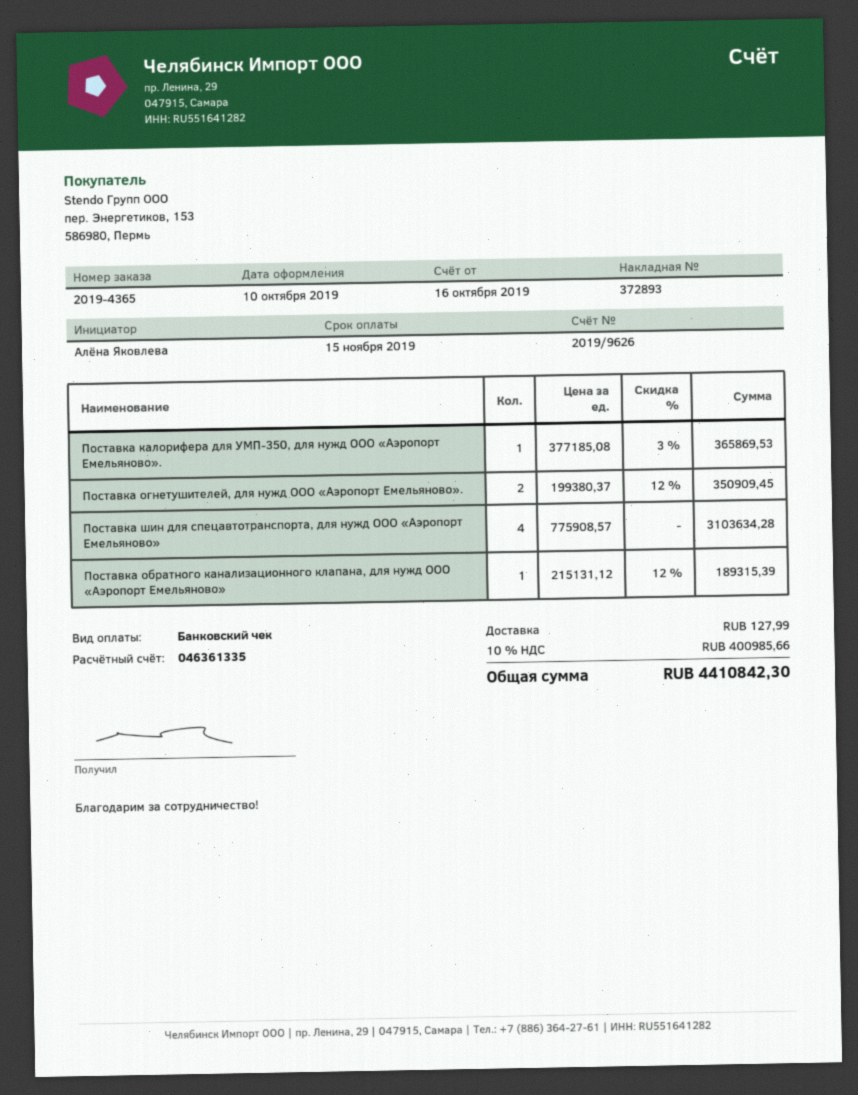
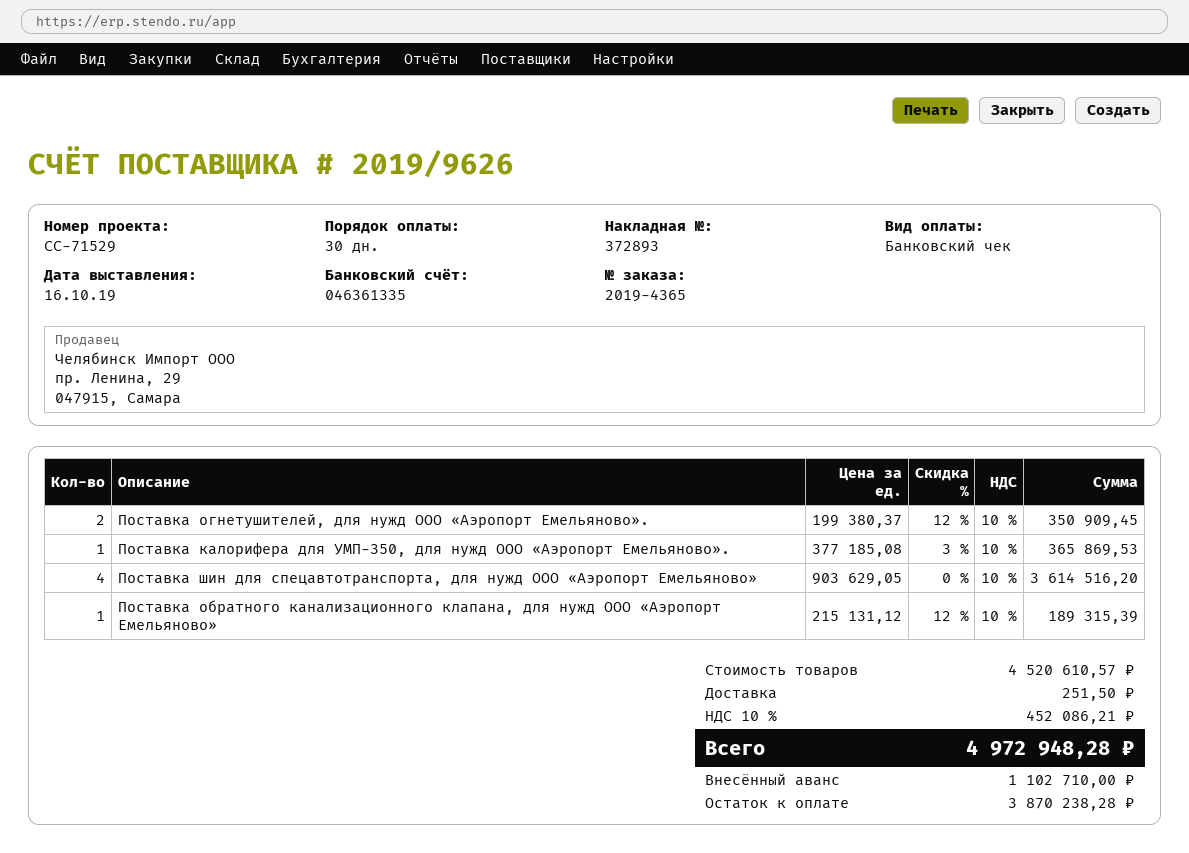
Поставка шин для спецавтотранспорта, для нужд ООО «Аэропорт Емельяново»: 4 x 775908.57 = 3103634.28 -> 4 x 903629.05 = 3614516.20
shipping: 127.99 -> 251.50
tax: 10% = 400985.66 -> 10% = 452086.21
total: 4410842.30 -> 4972948.28

